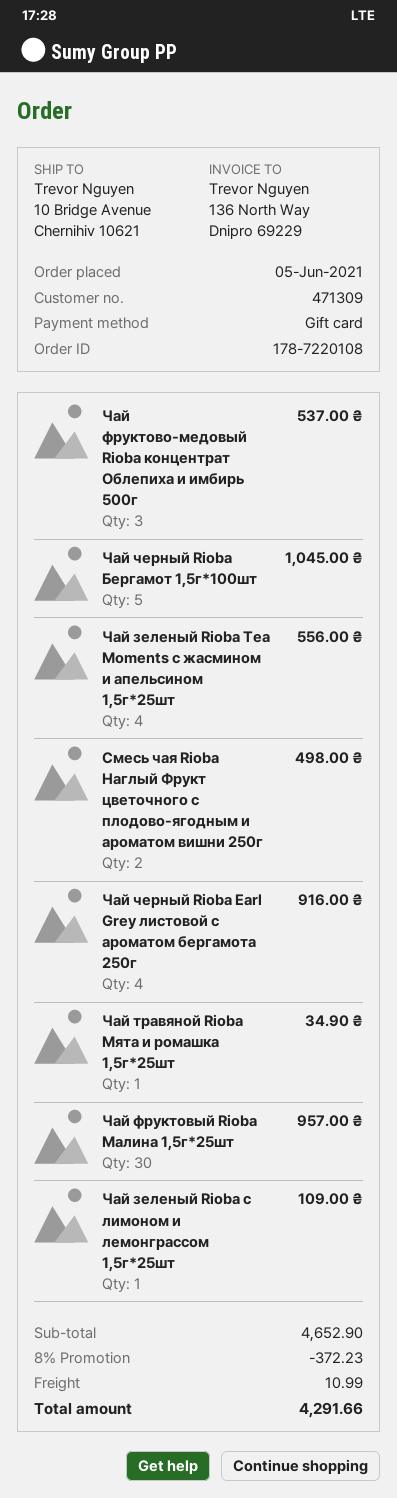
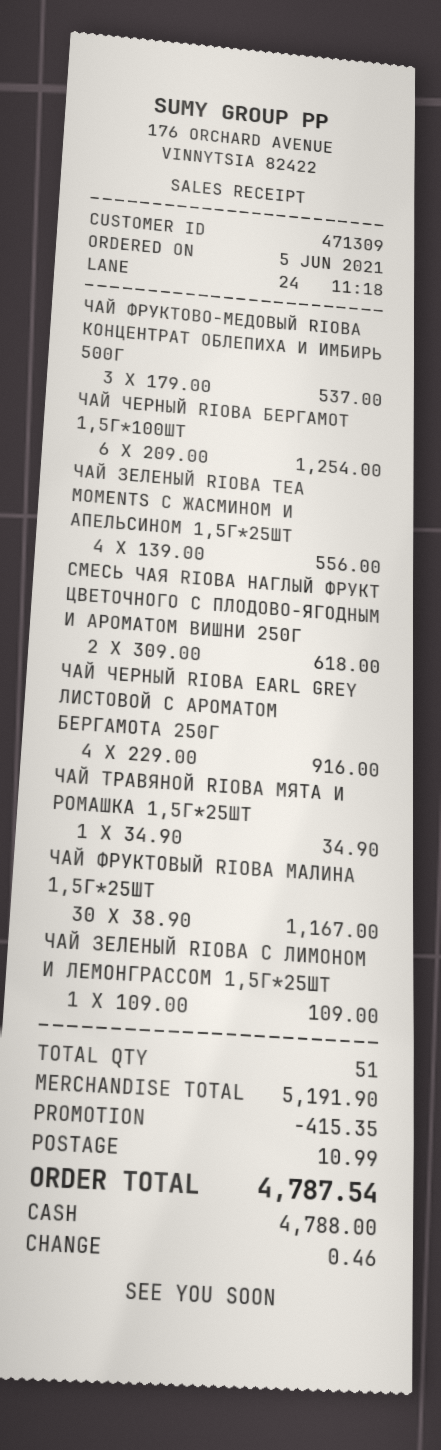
payment method: gift card -> cash
Чай черный Rioba Бергамот 1,5г*100шт: 5 for 1045.00 -> 6 for 1254.00
Смесь чая Rioba Наглый Фрукт цветочного с плодово-ягодным и ароматом вишни 250г: 2 for 498.00 -> 2 for 618.00
Чай фруктовый Rioba Малина 1,5г*25шт: 30 for 957.00 -> 30 for 1167.00
subtotal: 4652.90 -> 5191.90
discount: 372.23 -> 415.35
total: 4291.66 -> 4787.54

